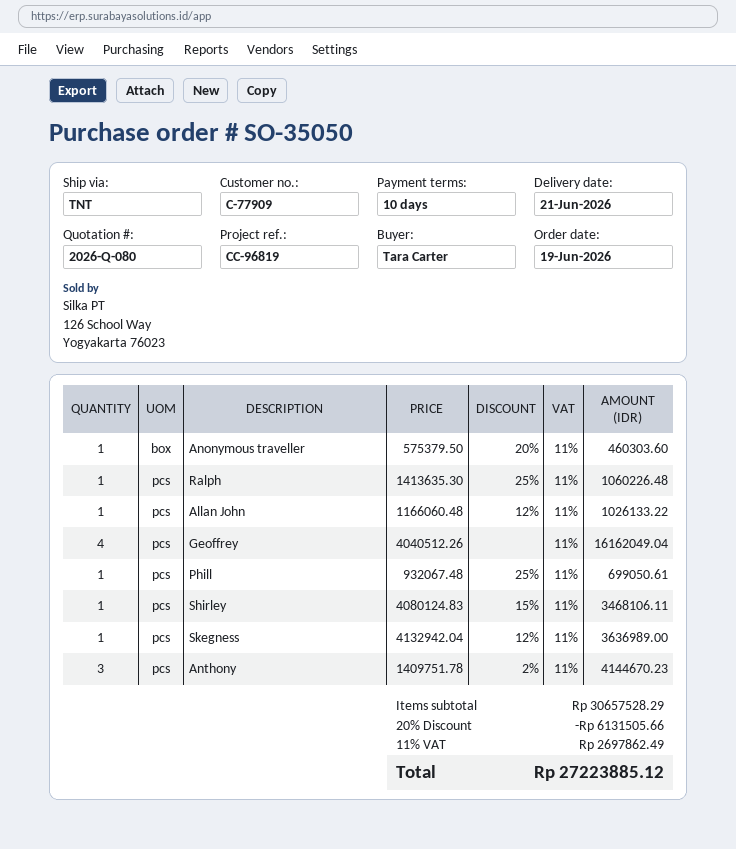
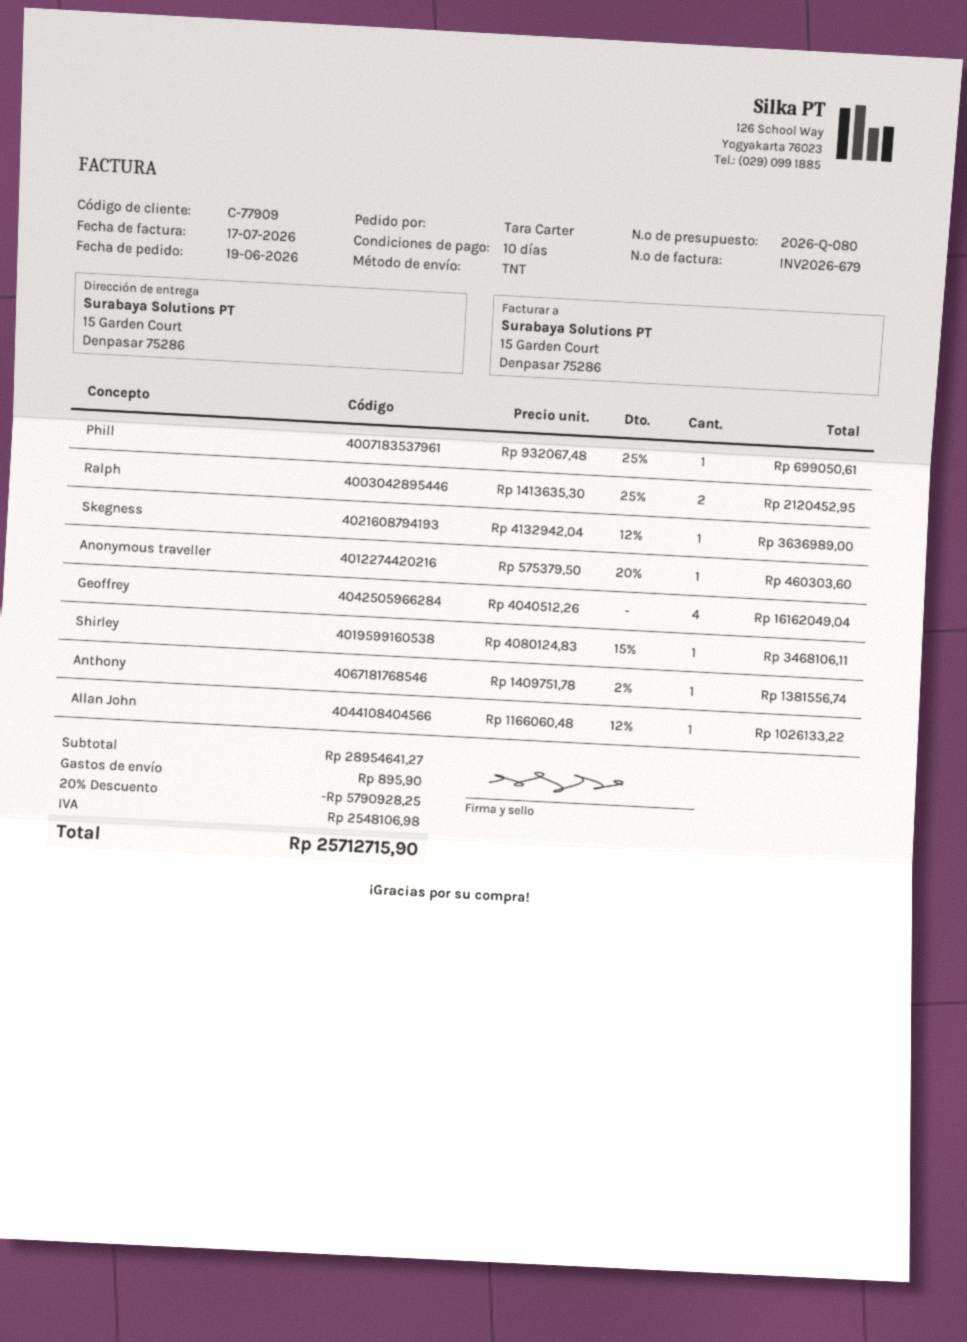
Ralph: 1 x 1413635.30 - 25% = 1060226.48 -> 2 x 1413635.30 - 25% = 2120452.95
Anthony: 3 x 1409751.78 - 2% = 4144670.23 -> 1 x 1409751.78 - 2% = 1381556.74
subtotal: 30657528.29 -> 28954641.27
discount: 20% = 6131505.66 -> 20% = 5790928.25
shipping: none -> 895.90
tax: 2697862.49 -> 2548106.98
total: 27223885.12 -> 25712715.90

